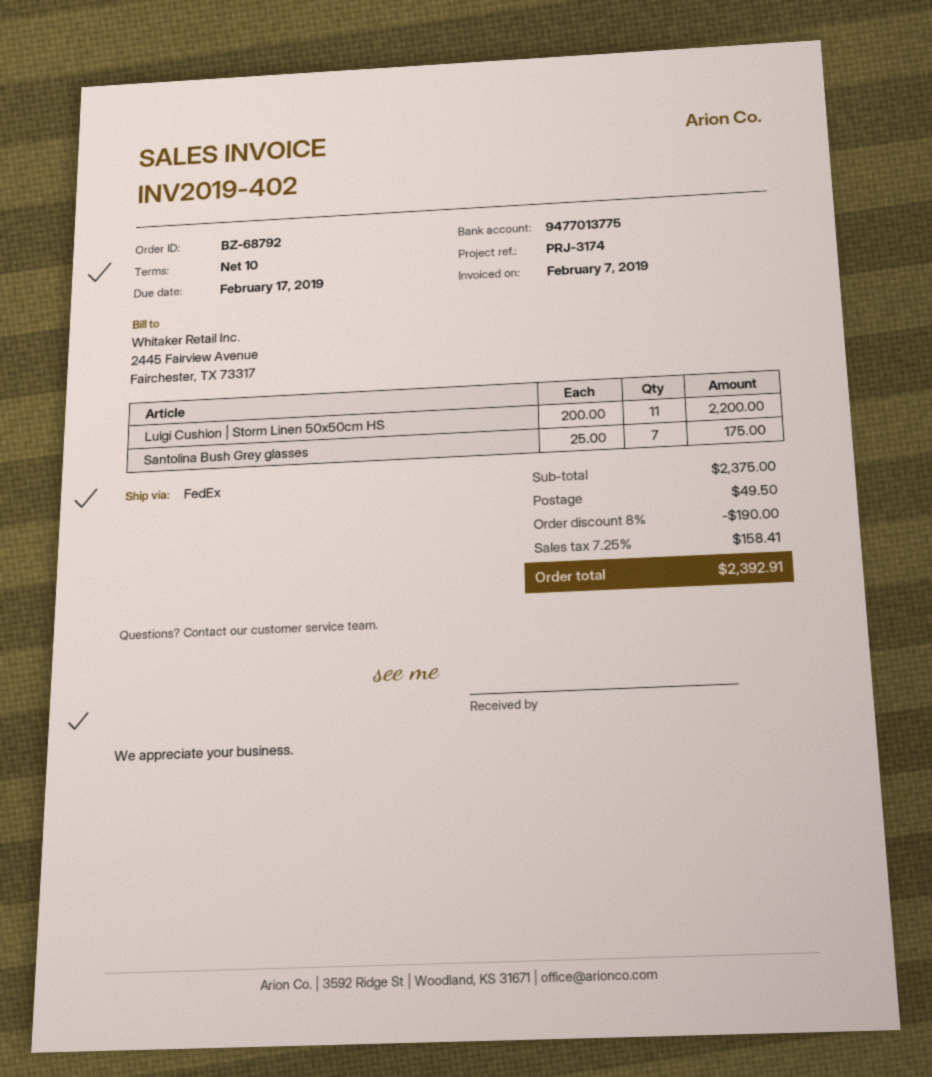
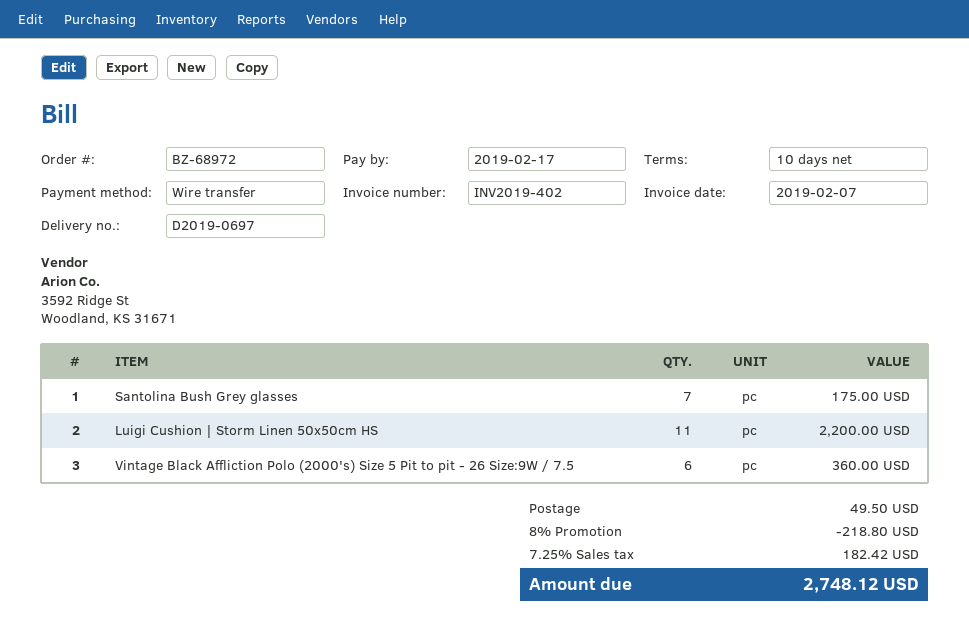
order number: BZ-68792 -> BZ-68972
Vintage Black Affliction Polo (2000's) Size 5 Pit to pit - 26 Size:9W / 7.5: none -> 6 for 360.00
discount: 8% = 190.00 -> 8% = 218.80
tax: 7.25% = 158.41 -> 7.25% = 182.42
total: 2392.91 -> 2748.12

